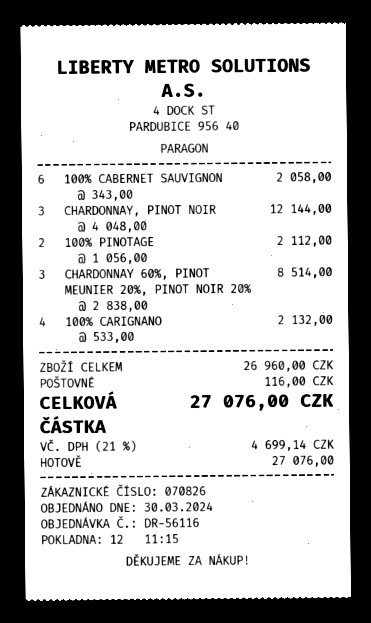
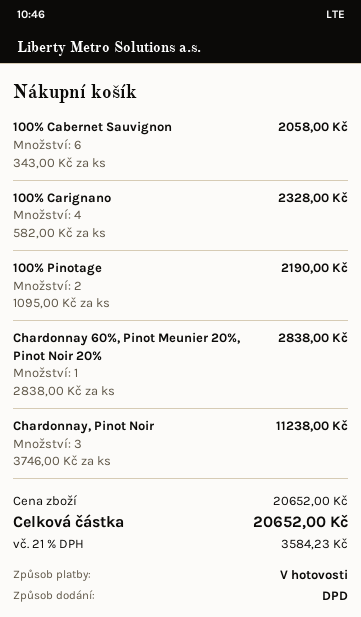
CHARDONNAY, PINOT NOIR: 3 x 4048.00 = 12144.00 -> 3 x 3746.00 = 11238.00
100% PINOTAGE: 2 x 1056.00 = 2112.00 -> 2 x 1095.00 = 2190.00
CHARDONNAY 60%, PINOT MEUNIER 20%, PINOT NOIR 20%: 3 x 2838.00 = 8514.00 -> 1 x 2838.00 = 2838.00
100% CARIGNANO: 4 x 533.00 = 2132.00 -> 4 x 582.00 = 2328.00
subtotal: 26960.00 -> 20652.00
shipping: 116.00 -> none
tax: 21% = 4699.14 -> 21% = 3584.23
total: 27076.00 -> 20652.00

